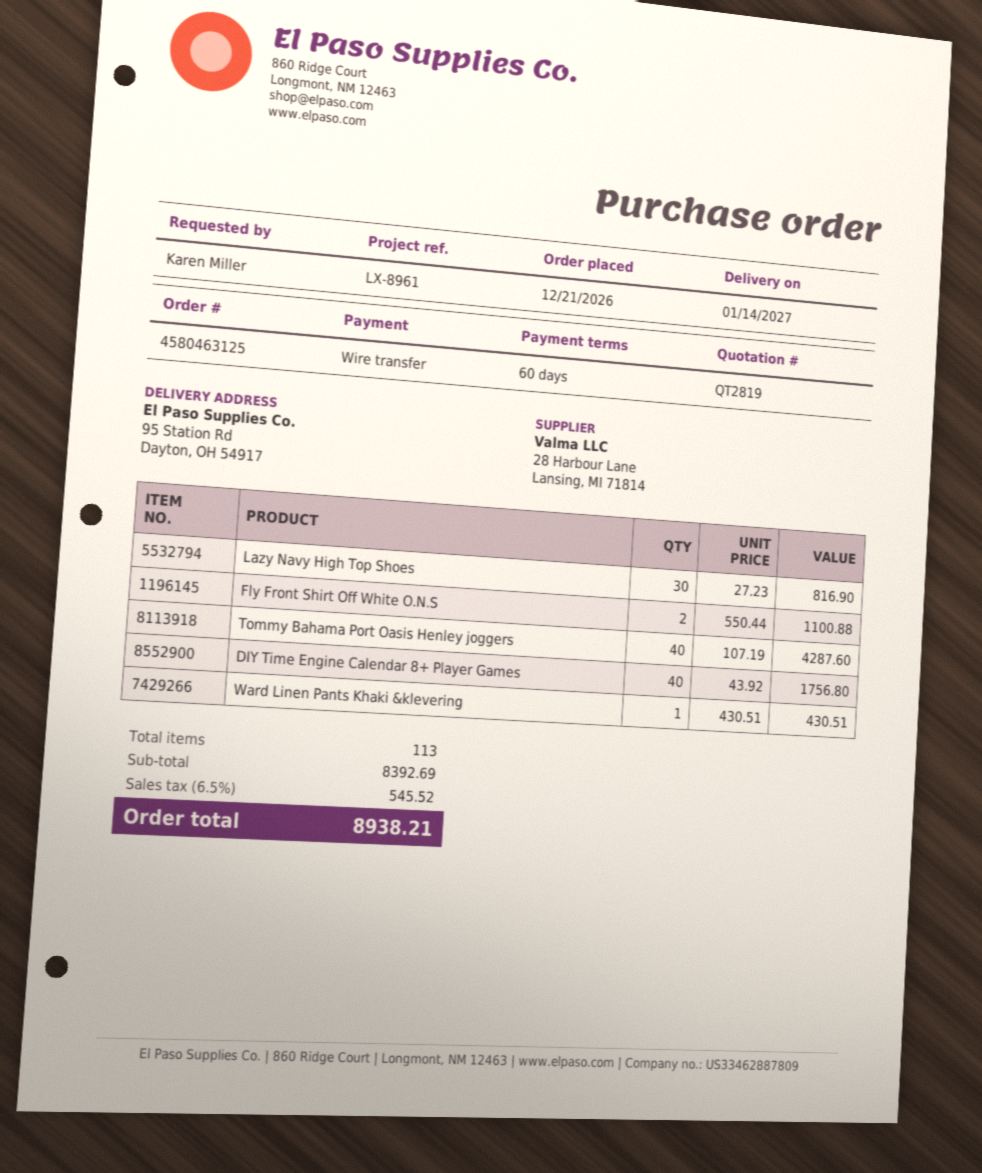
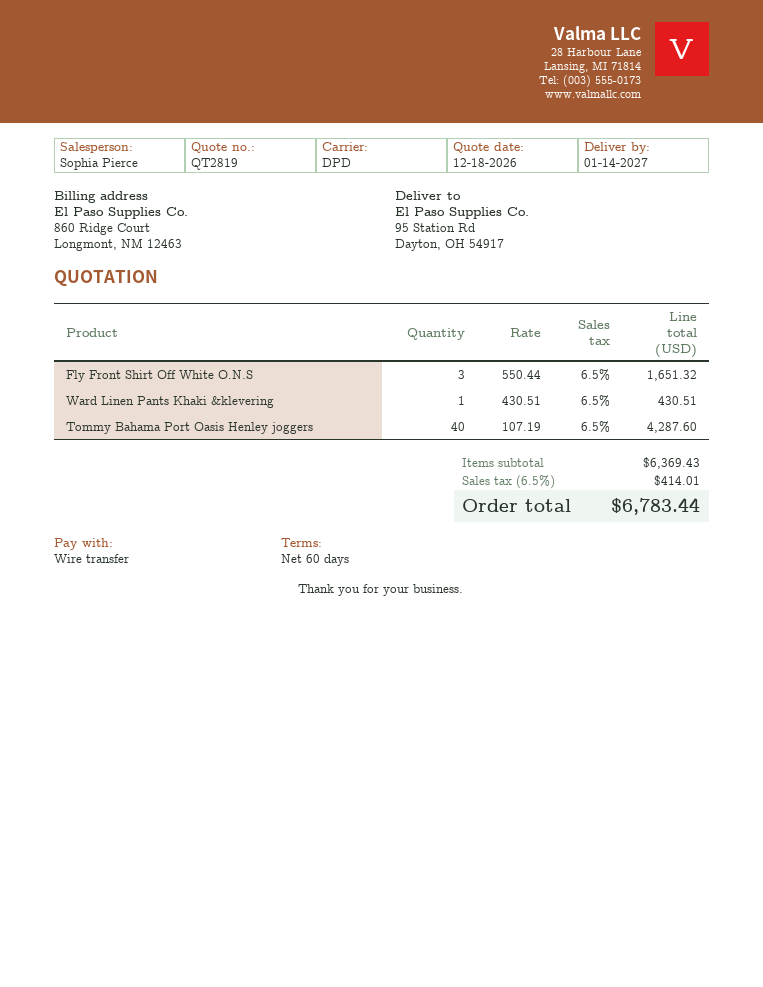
Lazy Navy High Top Shoes: 30 x 27.23 = 816.90 -> none
Fly Front Shirt Off White O.N.S: 2 x 550.44 = 1100.88 -> 3 x 550.44 = 1651.32
DIY Time Engine Calendar 8+ Player Games: 40 x 43.92 = 1756.80 -> none
subtotal: 8392.69 -> 6369.43
tax: 6.5% = 545.52 -> 6.5% = 414.01
total: 8938.21 -> 6783.44

